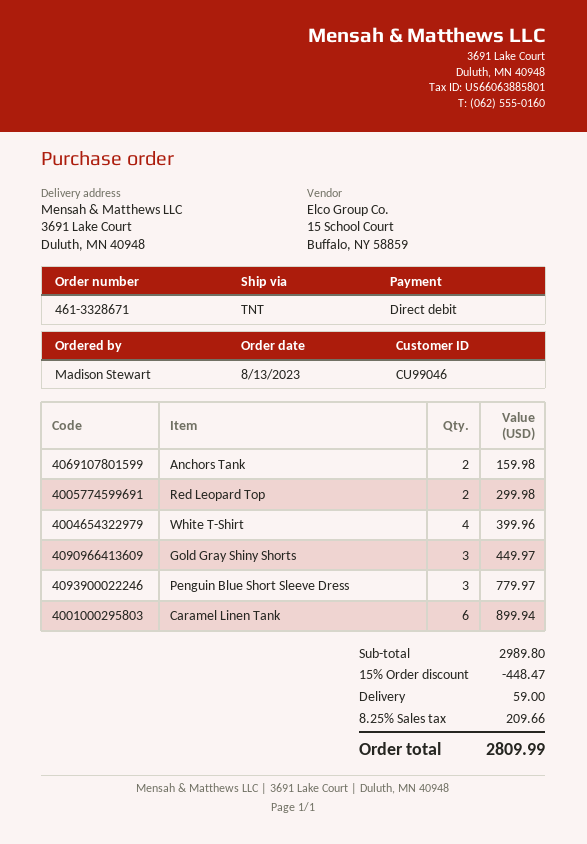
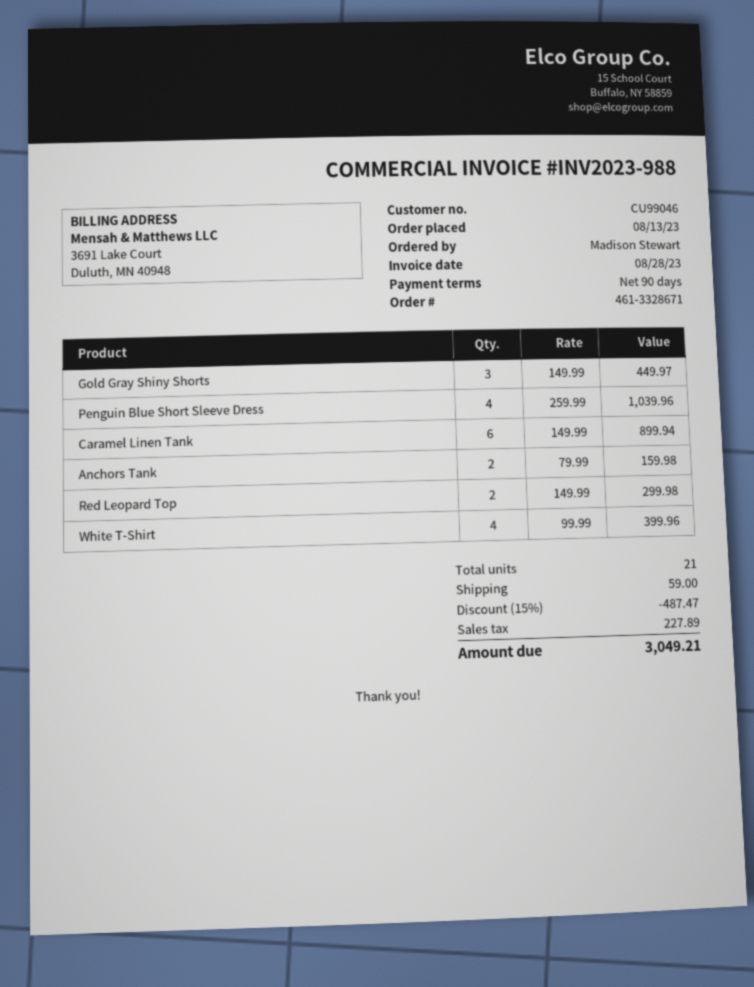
Penguin Blue Short Sleeve Dress: 3 for 779.97 -> 4 for 1039.96
discount: 15% = 448.47 -> 15% = 487.47
tax: 209.66 -> 227.89
total: 2809.99 -> 3049.21

